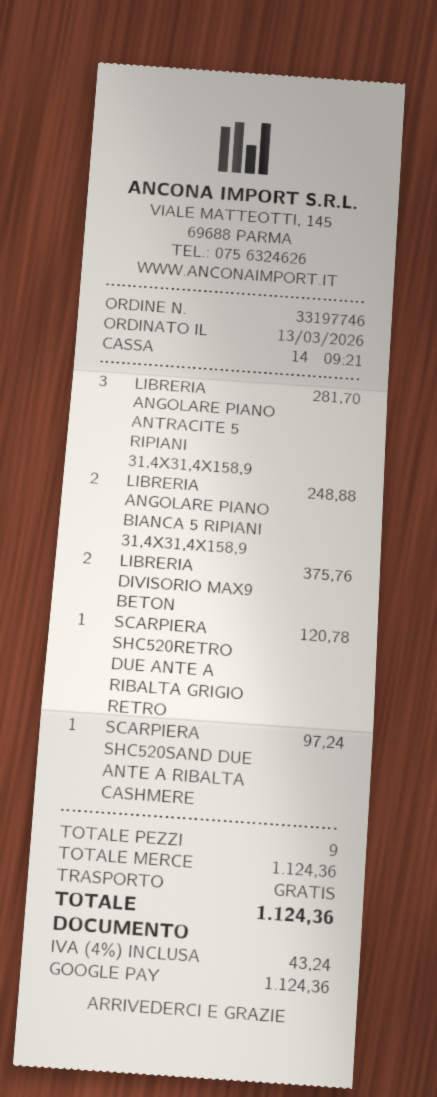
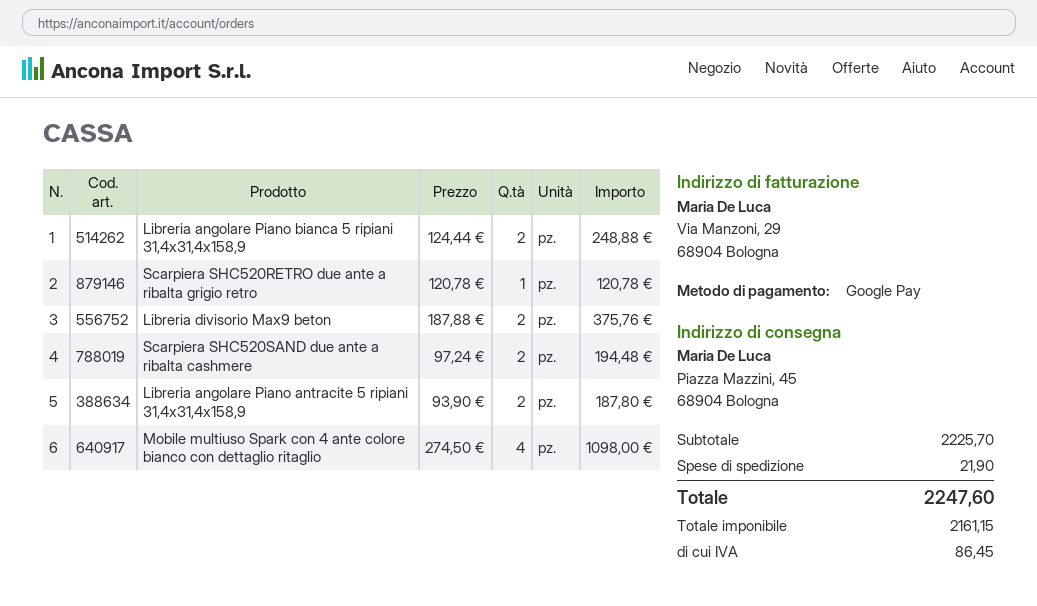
LIBRERIA ANGOLARE PIANO ANTRACITE 5 RIPIANI 31,4X31,4X158,9: 3 for 281.70 -> 2 for 187.80
SCARPIERA SHC520SAND DUE ANTE A RIBALTA CASHMERE: 1 for 97.24 -> 2 for 194.48
Mobile multiuso Spark con 4 ante colore bianco con dettaglio ritaglio: none -> 4 for 1098.00
subtotal: 1124.36 -> 2225.70
shipping: 0.00 -> 21.90
tax: 43.24 -> 86.45
total: 1124.36 -> 2247.60

